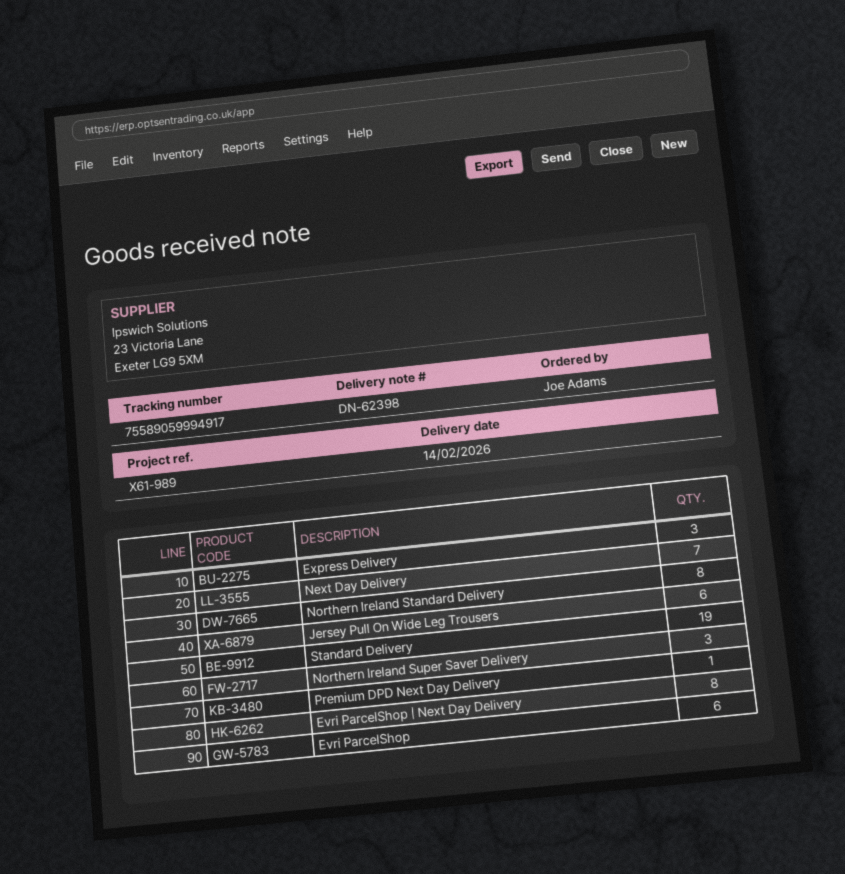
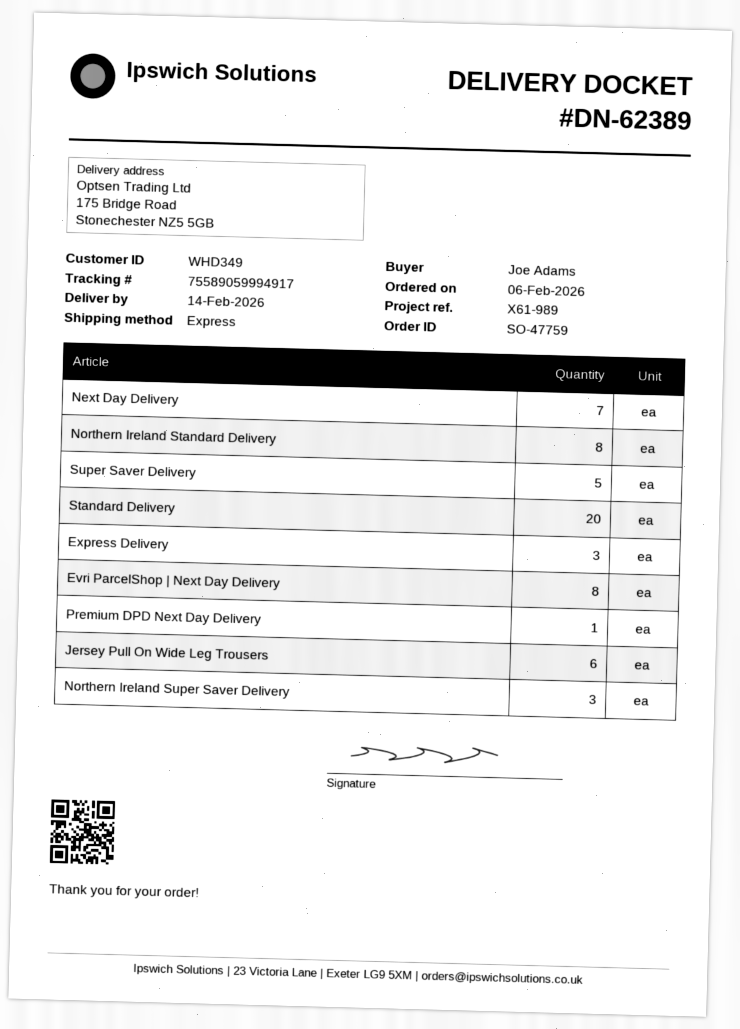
delivery note number: DN-62398 -> DN-62389
Standard Delivery: 19 -> 20
Evri ParcelShop: 6 -> none
Super Saver Delivery: none -> 5

